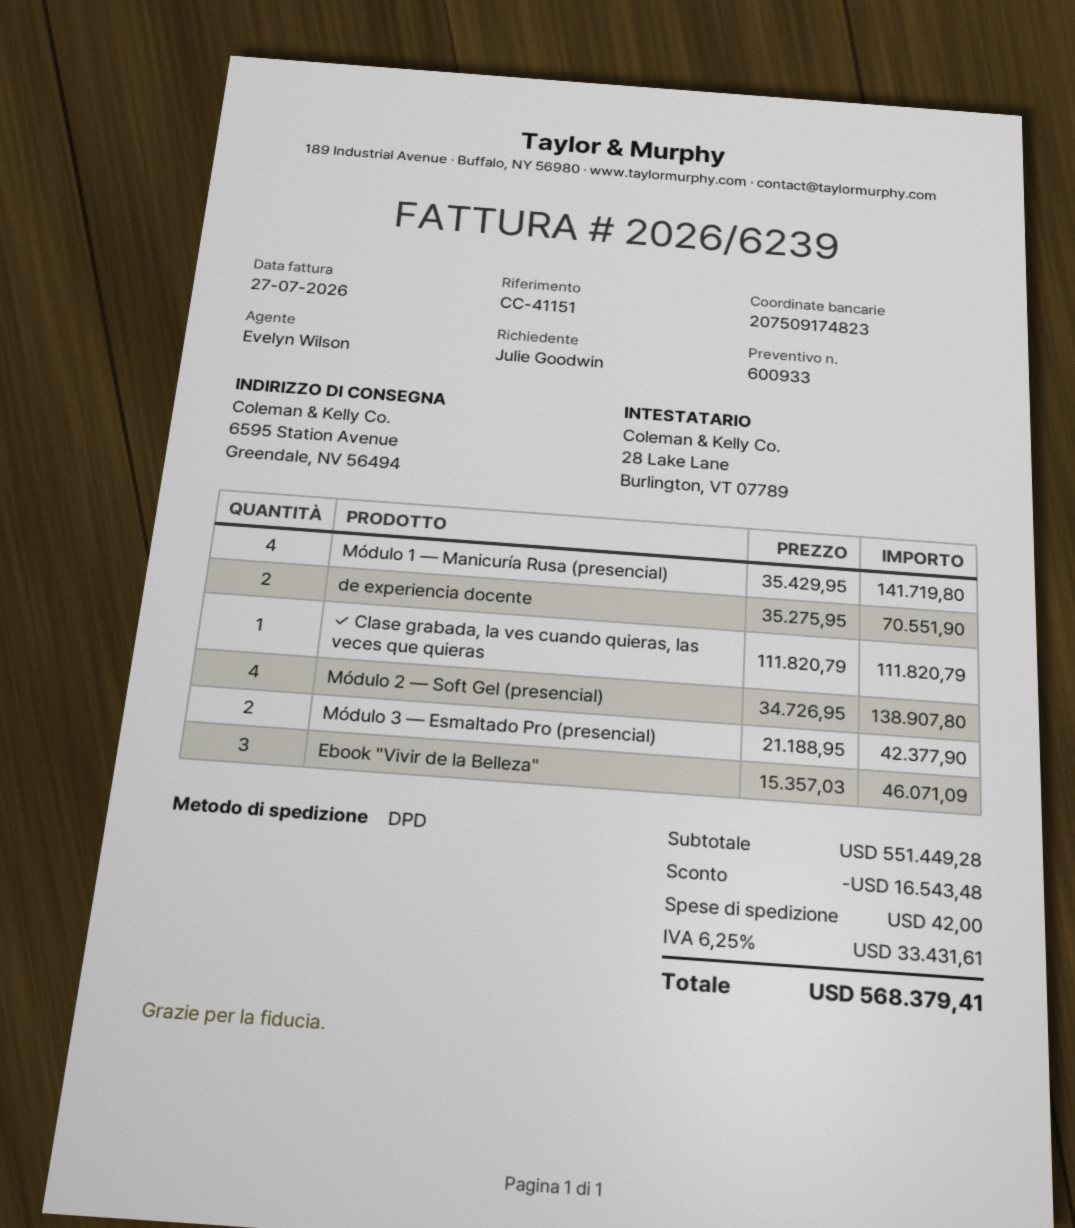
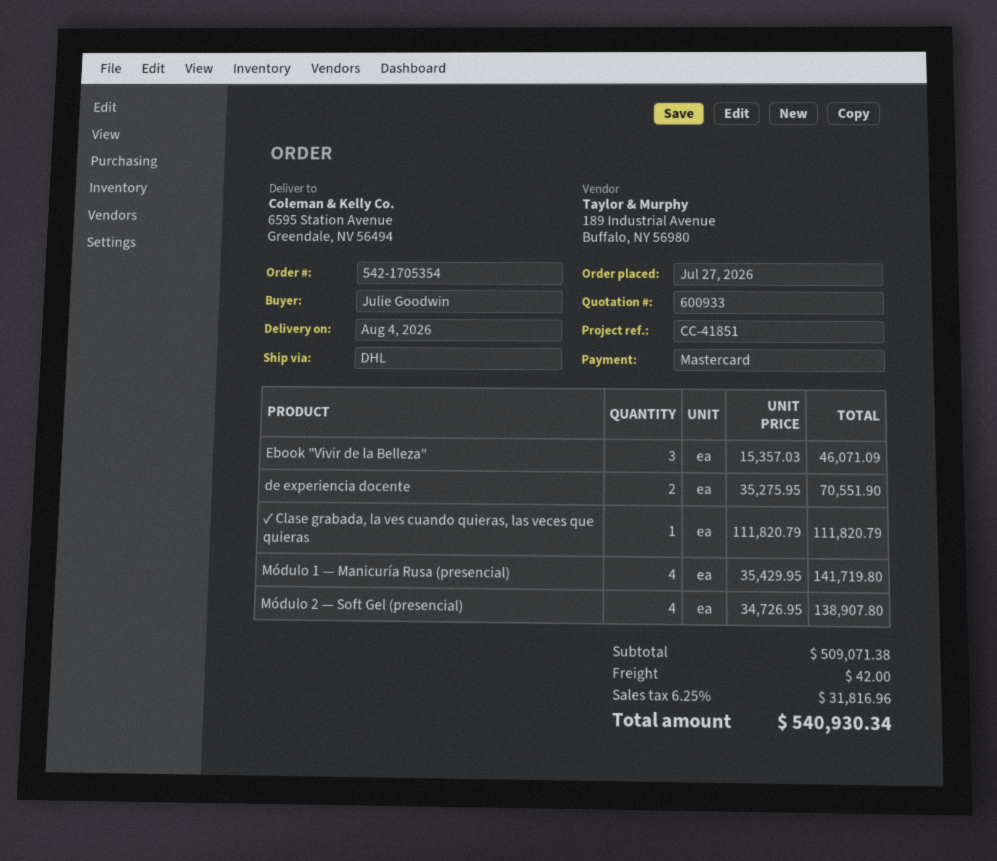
reference: CC-41151 -> CC-41851
shipping method: DPD -> DHL
Módulo 3 — Esmaltado Pro (presencial): 2 x 21188.95 = 42377.90 -> none
subtotal: 551449.28 -> 509071.38
discount: 16543.48 -> none
tax: 6.25% = 33431.61 -> 6.25% = 31816.96
total: 568379.41 -> 540930.34

